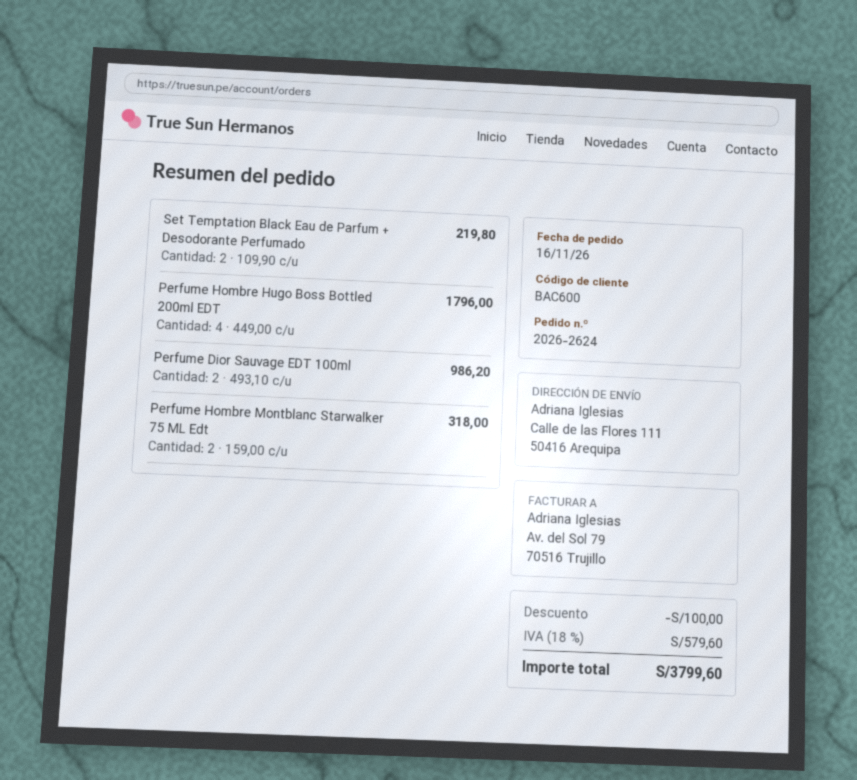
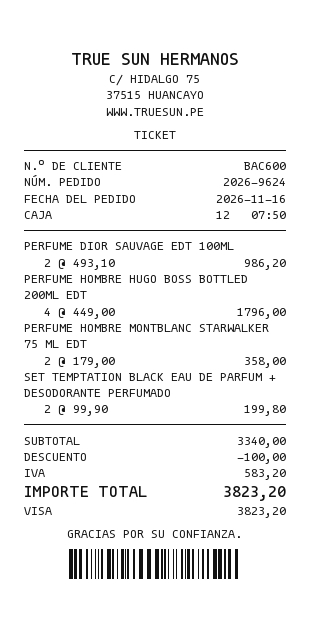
order number: 2026-2624 -> 2026-9624
Set Temptation Black Eau de Parfum + Desodorante Perfumado: 2 x 109.90 = 219.80 -> 2 x 99.90 = 199.80
Perfume Hombre Montblanc Starwalker 75 ML Edt: 2 x 159.00 = 318.00 -> 2 x 179.00 = 358.00
tax: 579.60 -> 583.20
total: 3799.60 -> 3823.20

